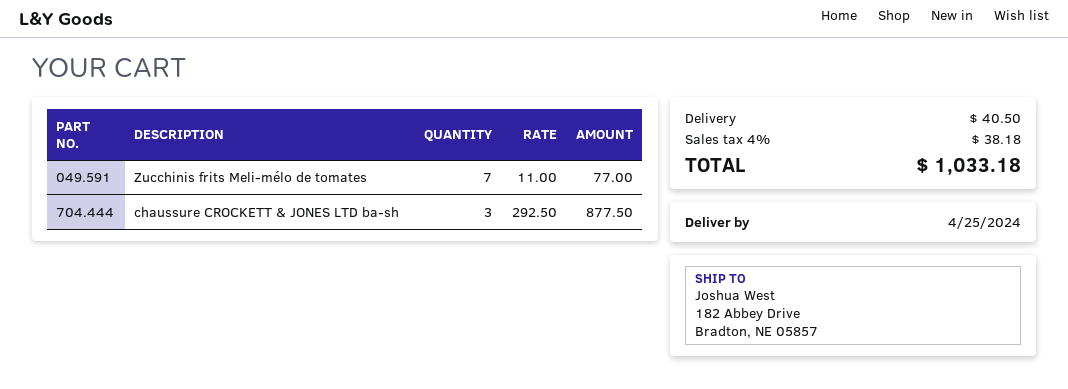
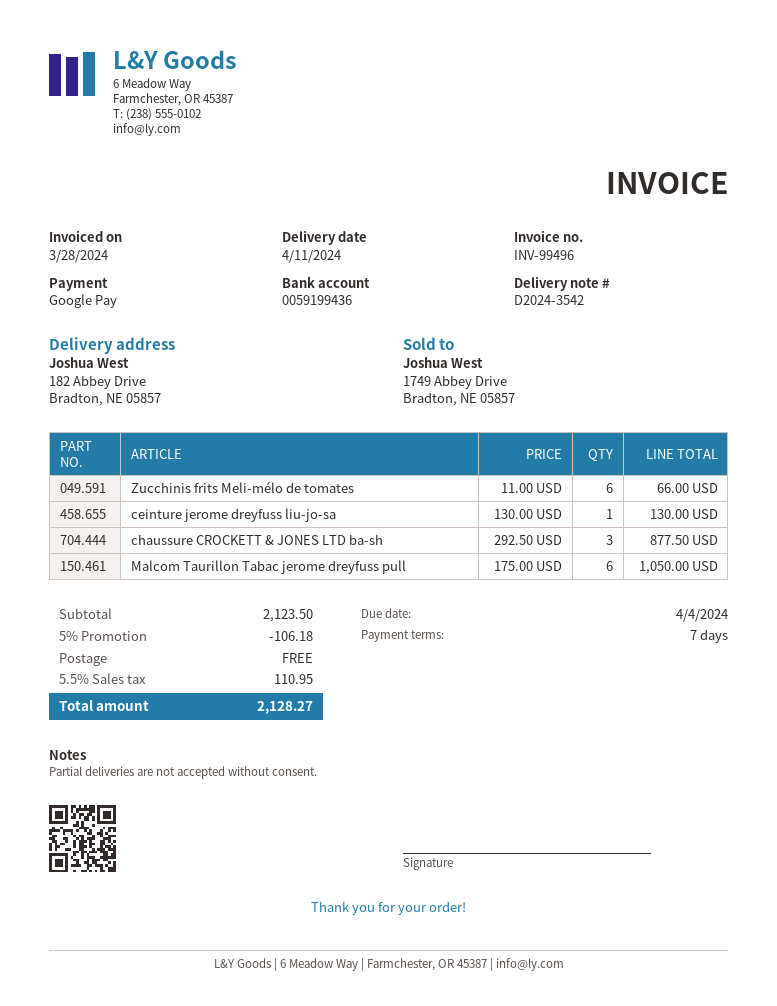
delivery date: 2024-04-25 -> 2024-04-11
Zucchinis frits Meli-mélo de tomates: 7 x 11.00 = 77.00 -> 6 x 11.00 = 66.00
ceinture jerome dreyfuss liu-jo-sa: none -> 1 x 130.00 = 130.00
Malcom Taurillon Tabac jerome dreyfuss pull: none -> 6 x 175.00 = 1050.00
discount: none -> 5% = 106.18
shipping: 40.50 -> 0.00
tax: 4% = 38.18 -> 5.5% = 110.95
total: 1033.18 -> 2128.27

